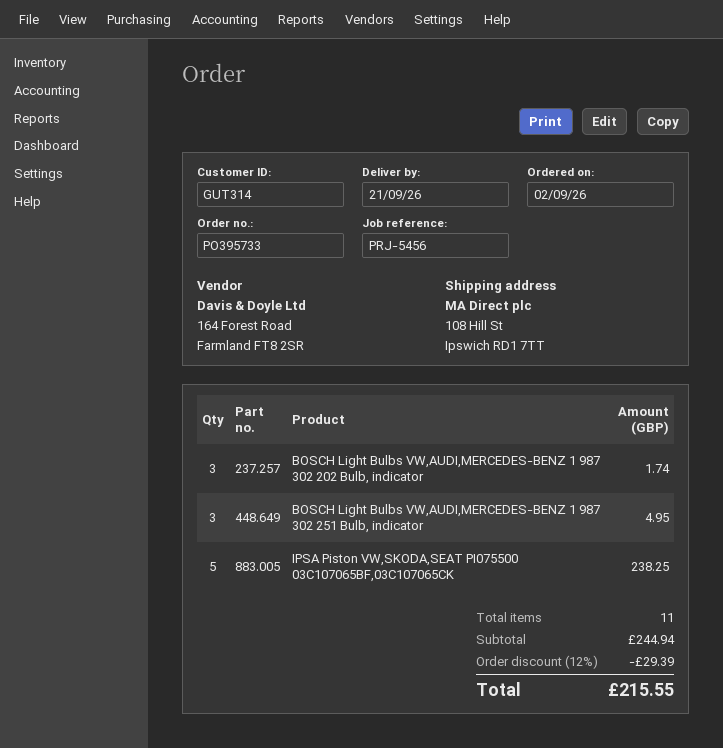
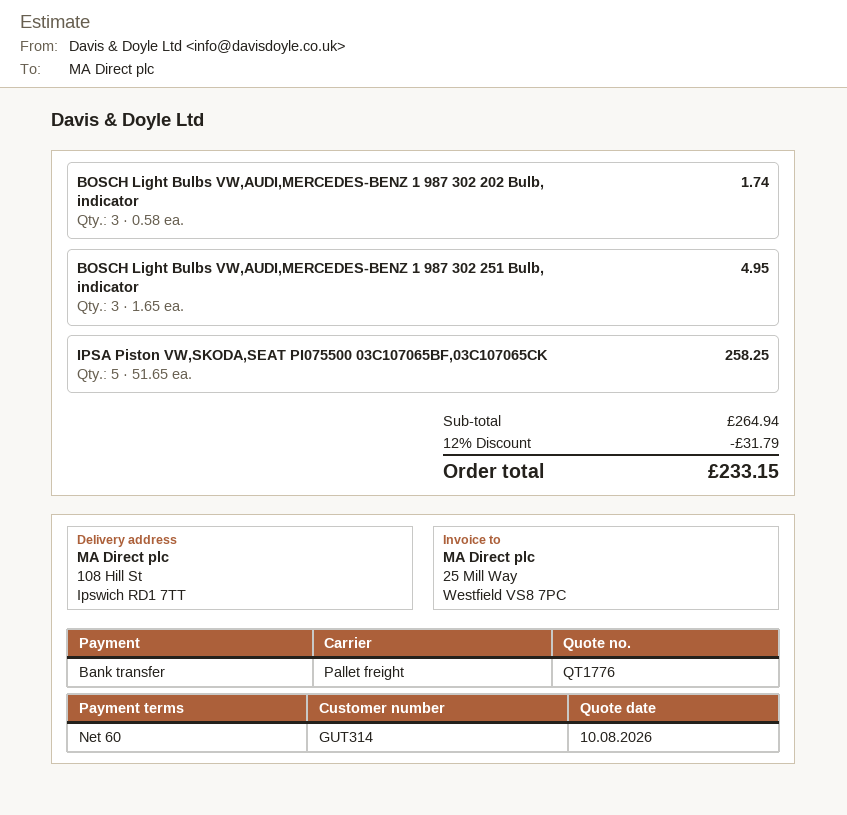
IPSA Piston VW,SKODA,SEAT PI075500 03C107065BF,03C107065CK: 5 for 238.25 -> 5 for 258.25
subtotal: 244.94 -> 264.94
discount: 12% = 29.39 -> 12% = 31.79
total: 215.55 -> 233.15

